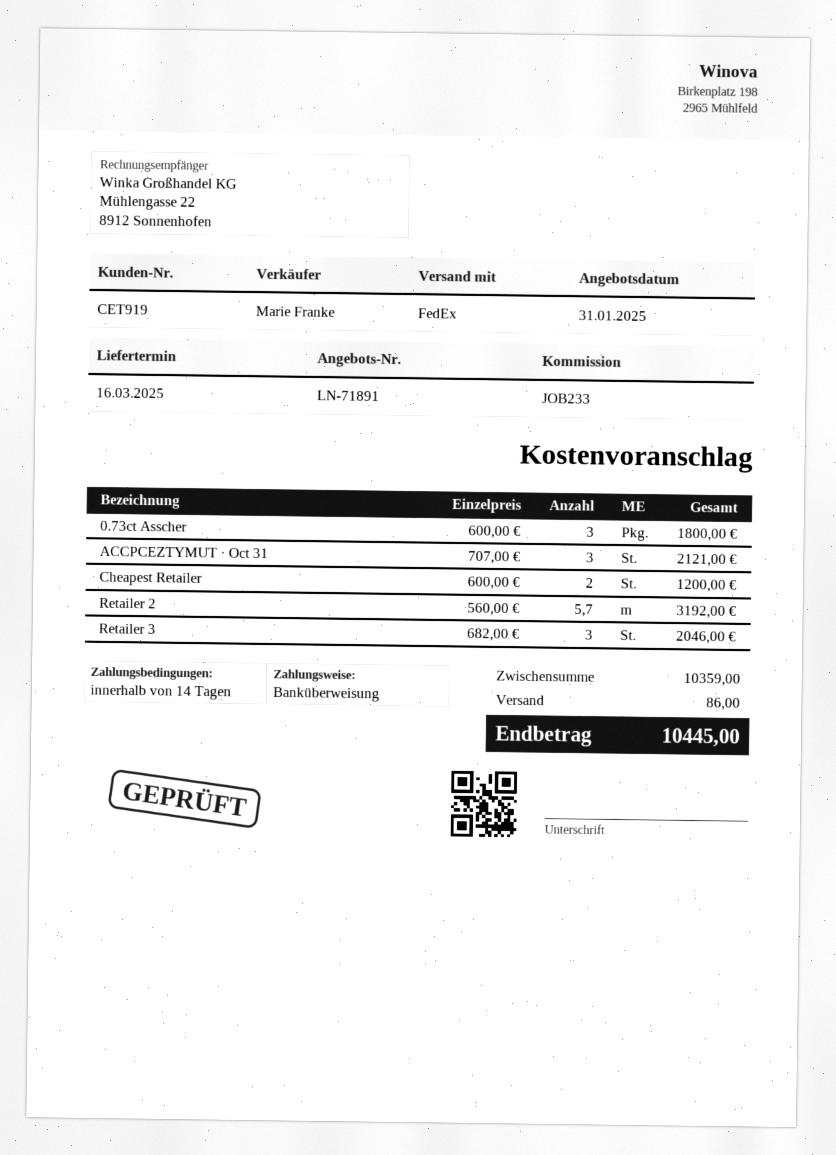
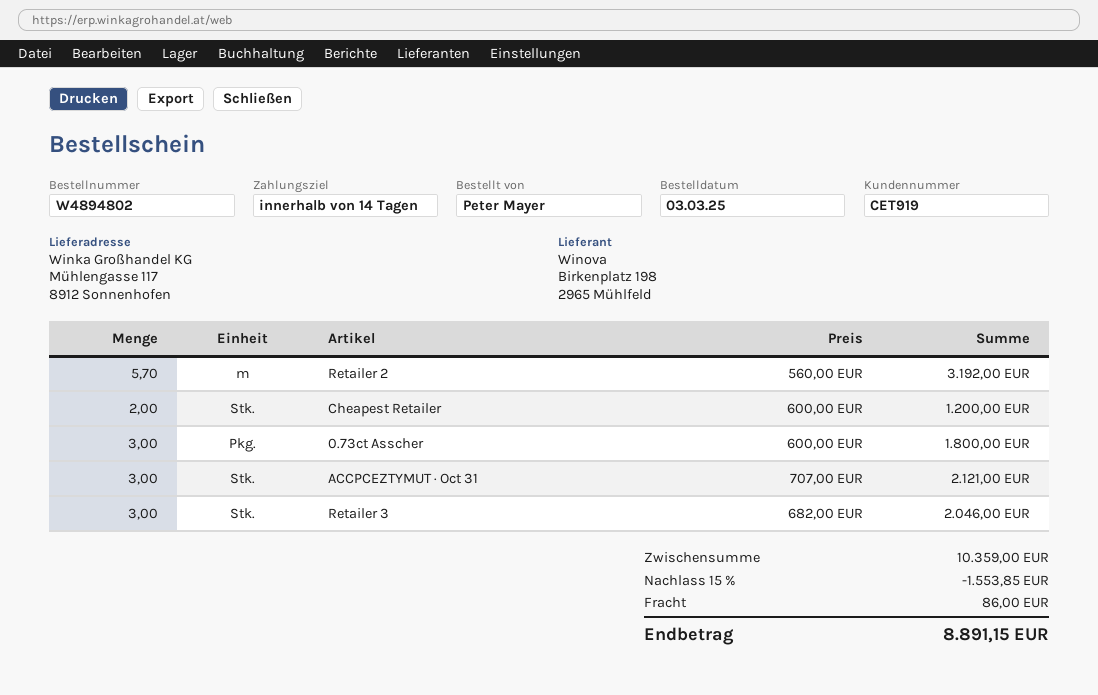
discount: none -> 15% = 1553.85
total: 10445.00 -> 8891.15

